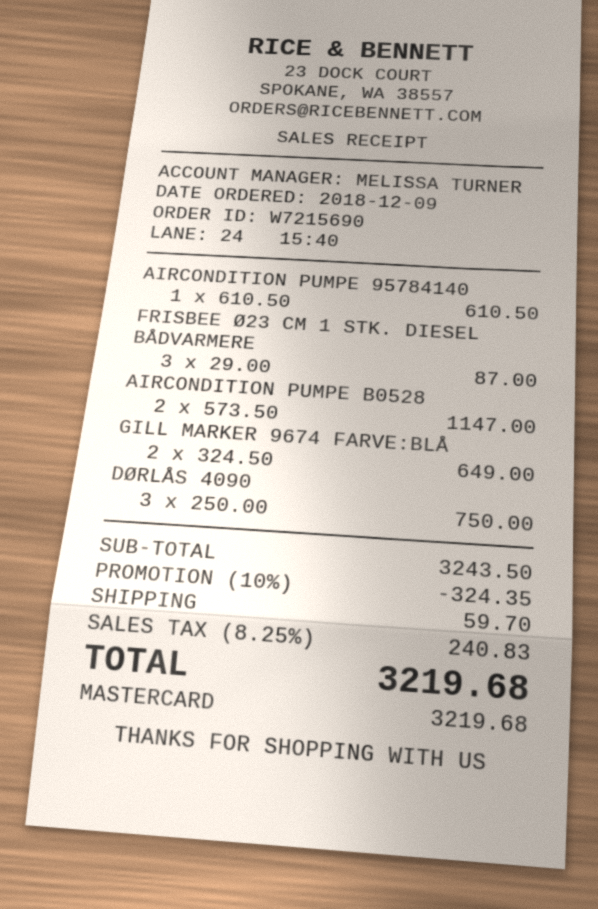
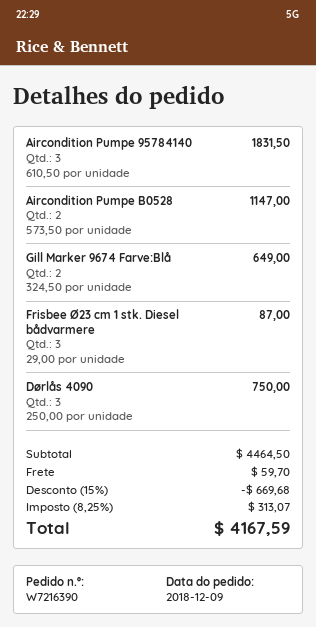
order number: W7215690 -> W7216390
AIRCONDITION PUMPE 95784140: 1 x 610.50 = 610.50 -> 3 x 610.50 = 1831.50
subtotal: 3243.50 -> 4464.50
discount: 10% = 324.35 -> 15% = 669.68
tax: 8.25% = 240.83 -> 8.25% = 313.07
total: 3219.68 -> 4167.59

